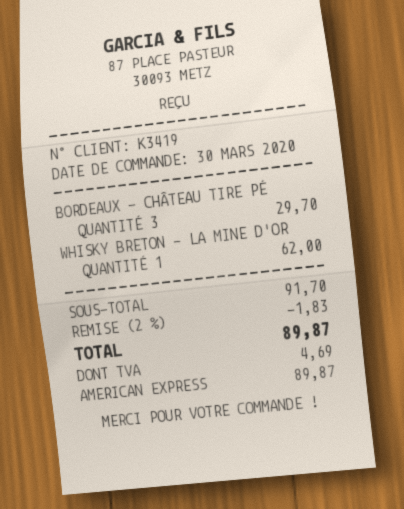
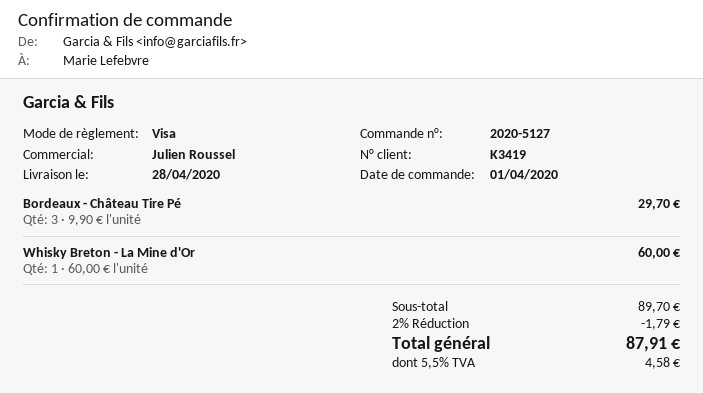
order date: 2020-03-30 -> 2020-04-01
payment method: American Express -> Visa
WHISKY BRETON - LA MINE D'OR: 1 for 62.00 -> 1 for 60.00
subtotal: 91.70 -> 89.70
discount: 2% = 1.83 -> 2% = 1.79
tax: 4.69 -> 4.58
total: 89.87 -> 87.91

